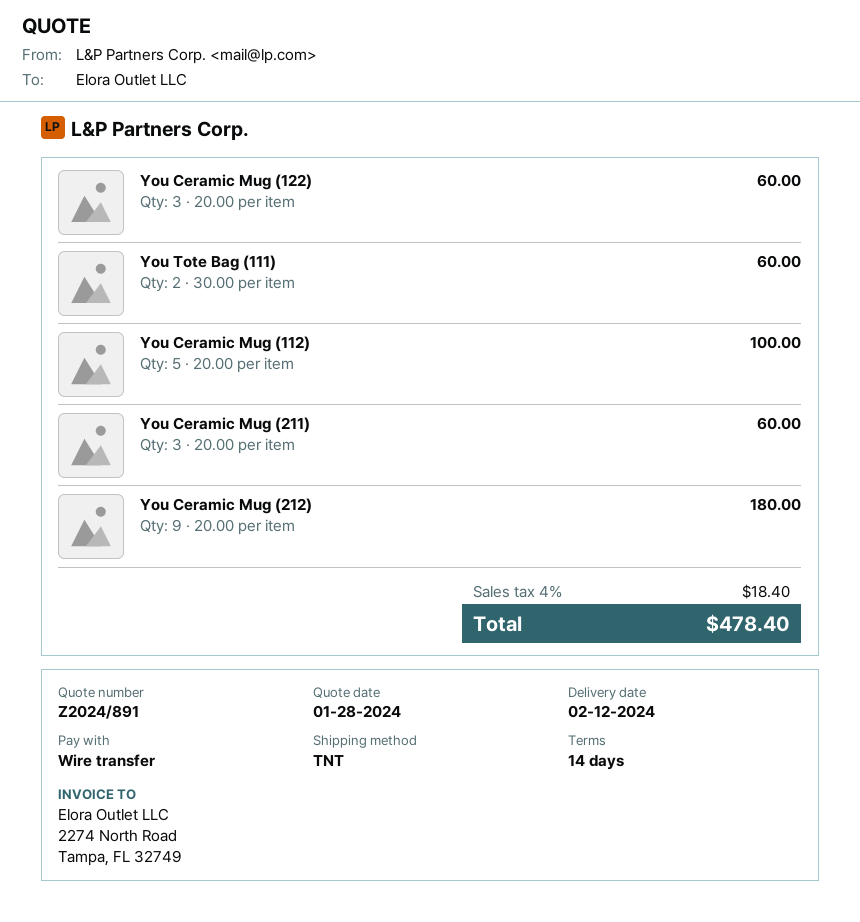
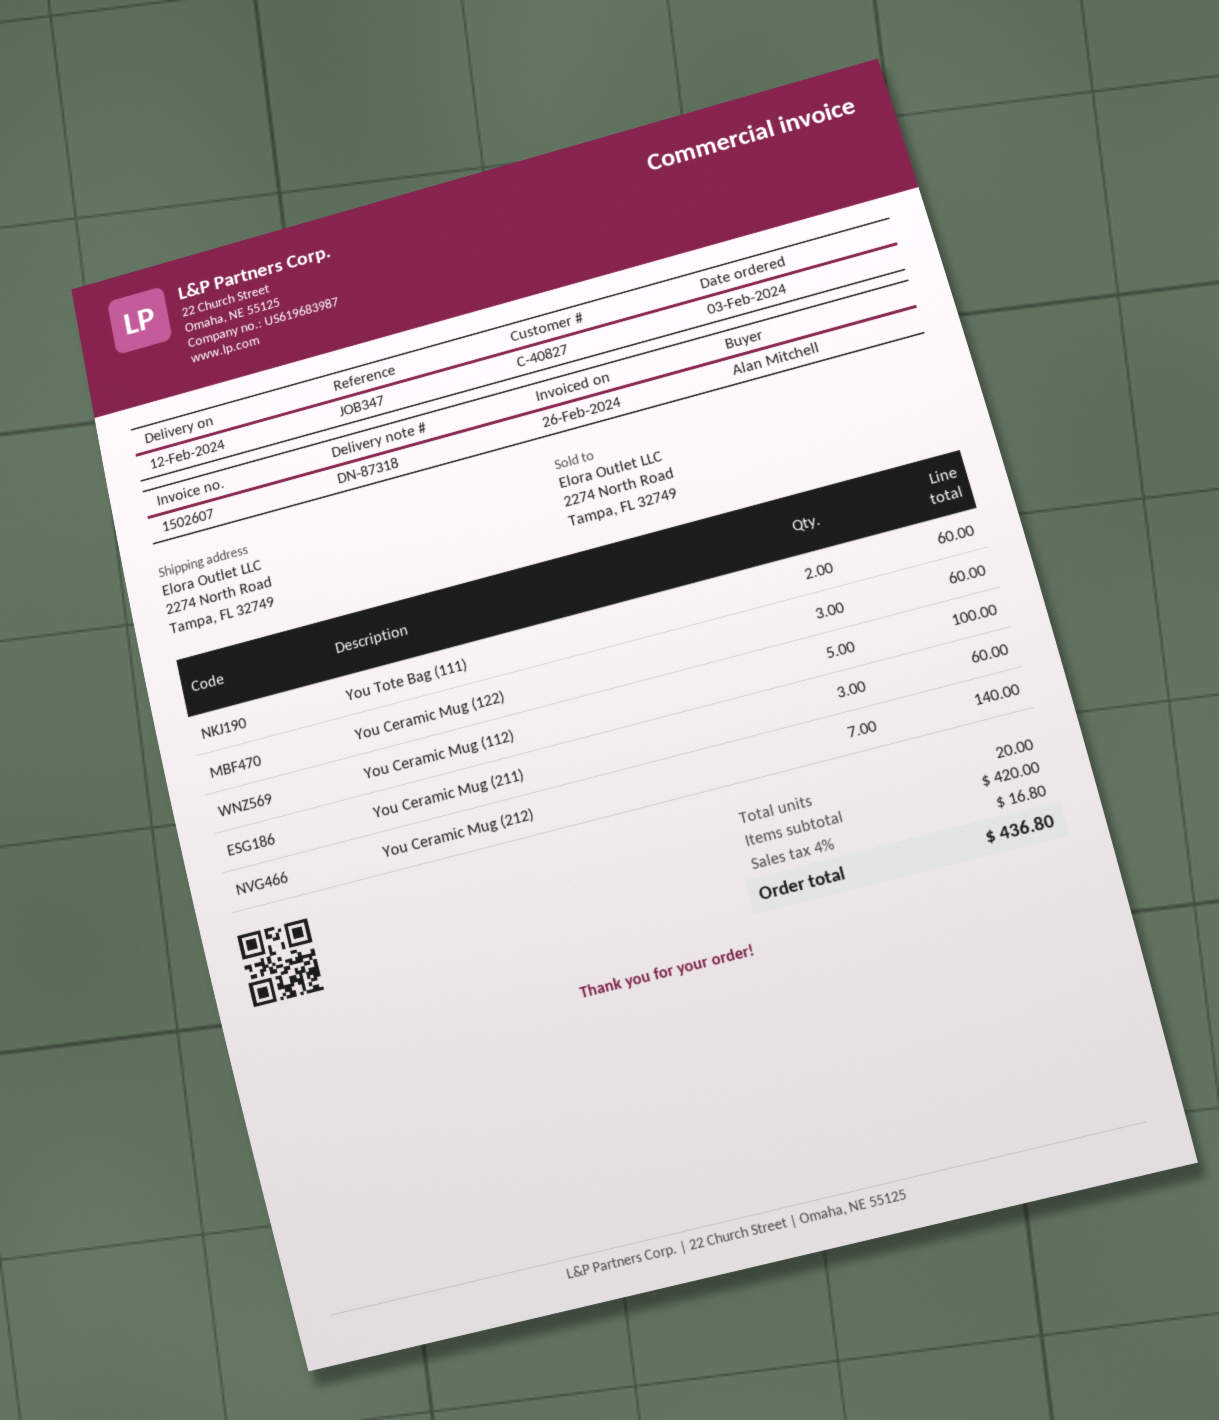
You Ceramic Mug (212): 9 for 180.00 -> 7 for 140.00
tax: 4% = 18.40 -> 4% = 16.80
total: 478.40 -> 436.80

